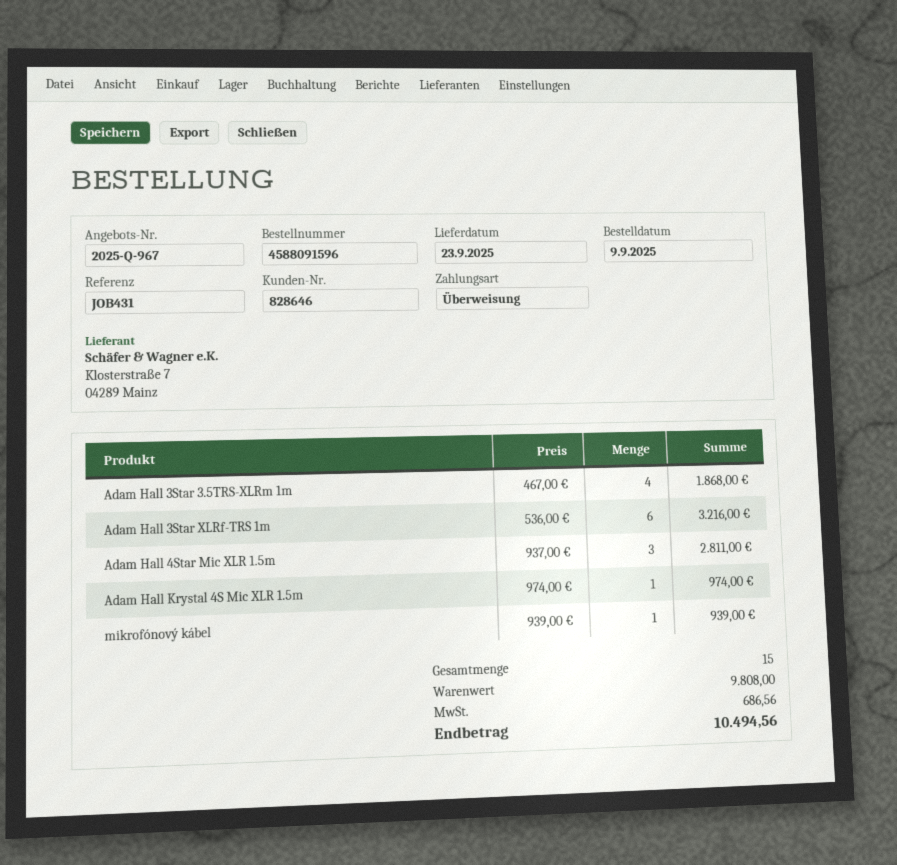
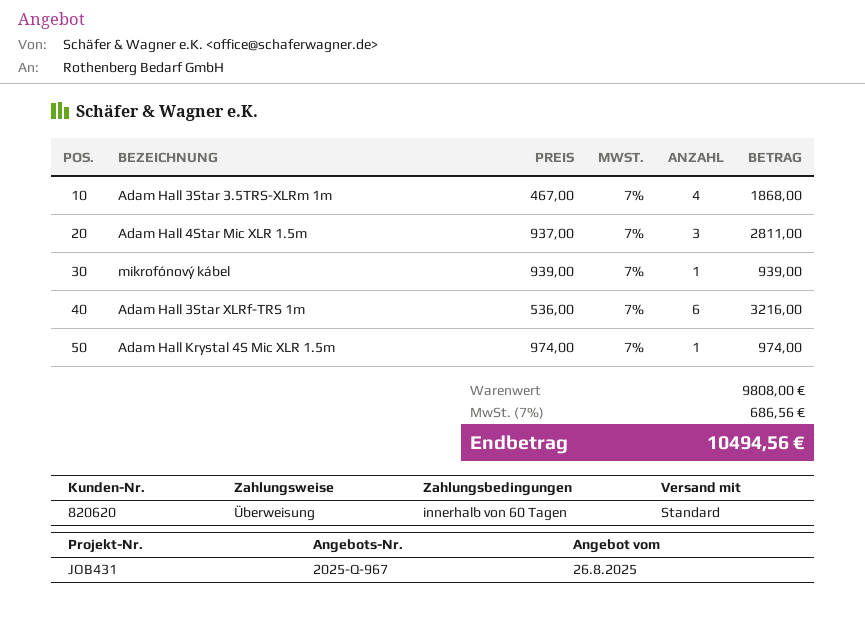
customer number: 828646 -> 820620

